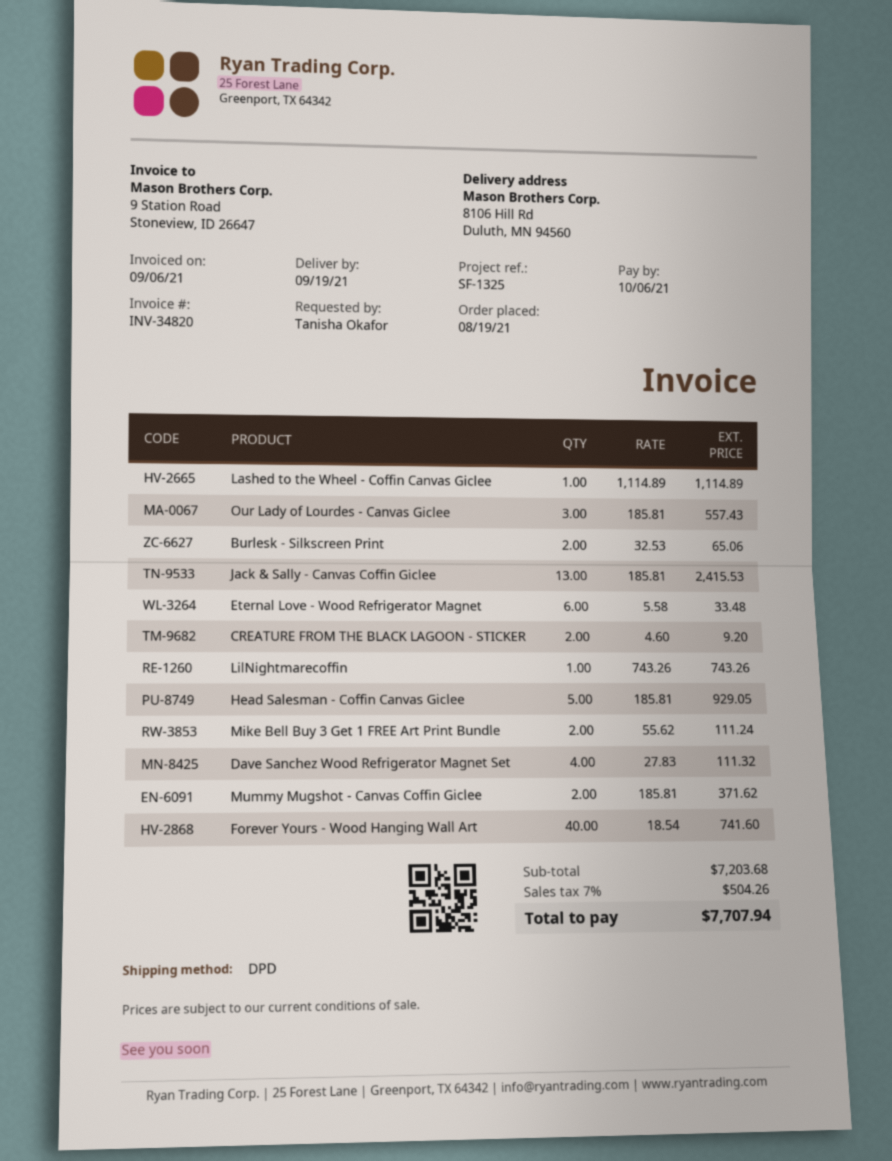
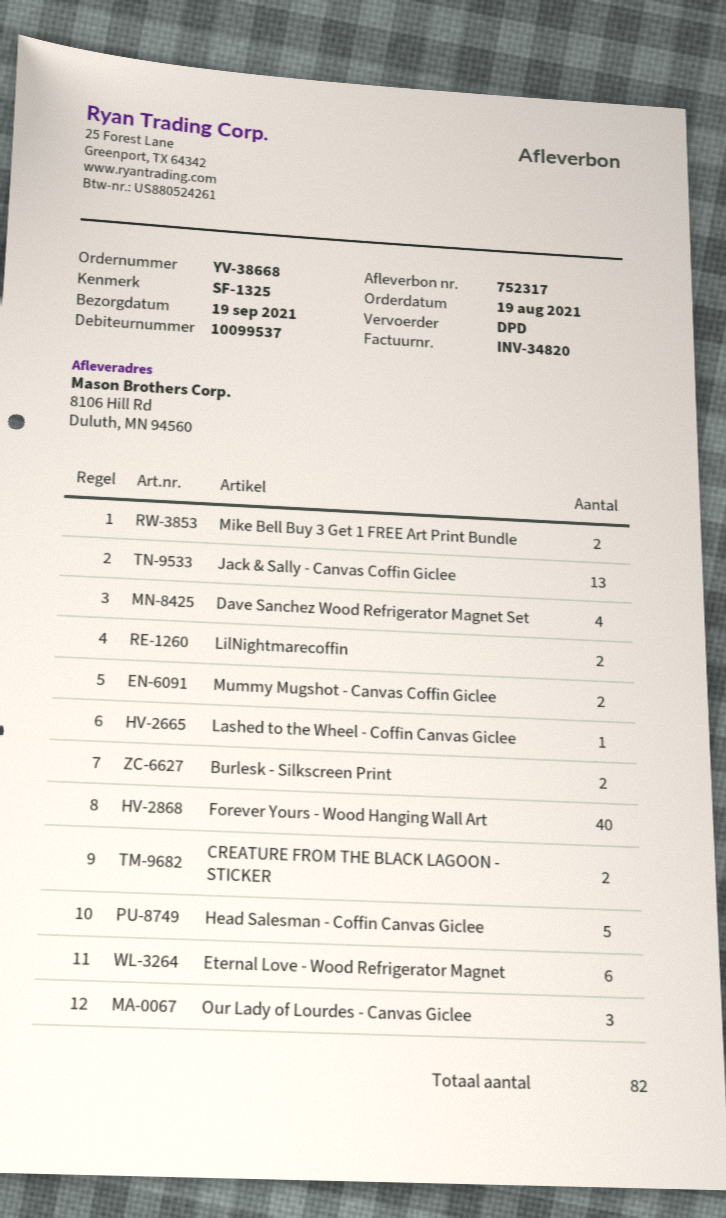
LilNightmarecoffin: 1 -> 2

